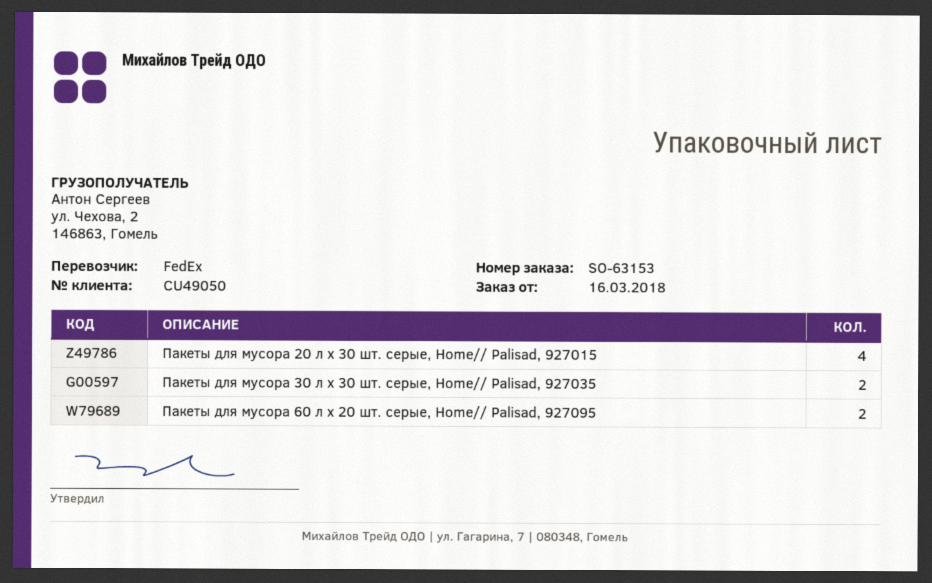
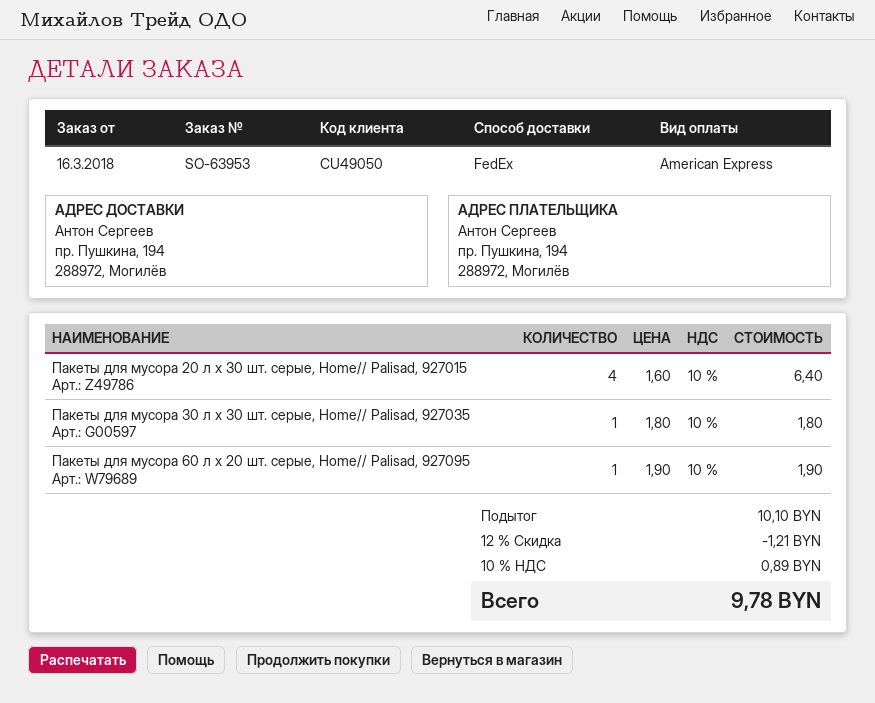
order number: SO-63153 -> SO-63953
ship to: ул. Чехова, 2, 146863, Гомель -> пр. Пушкина, 194, 288972, Могилёв
Пакеты для мусора 30 л x 30 шт. серые, Home// Palisad, 927035: 2 -> 1
Пакеты для мусора 60 л x 20 шт. серые, Home// Palisad, 927095: 2 -> 1

